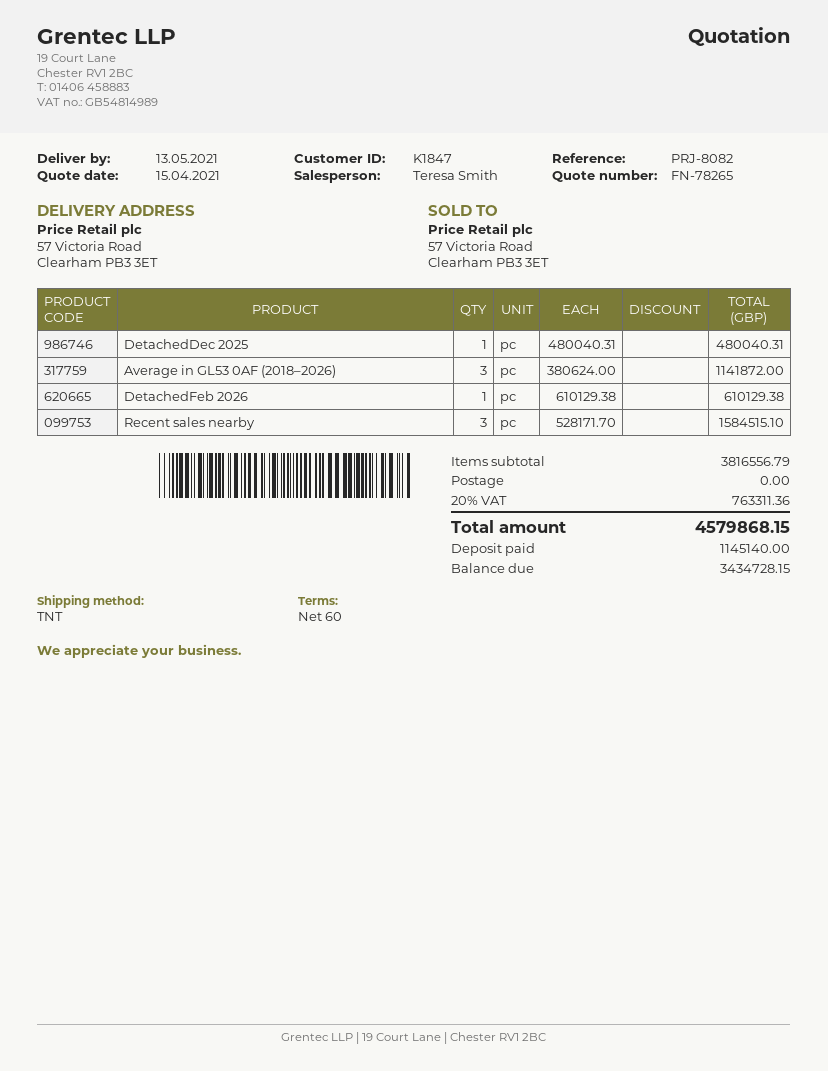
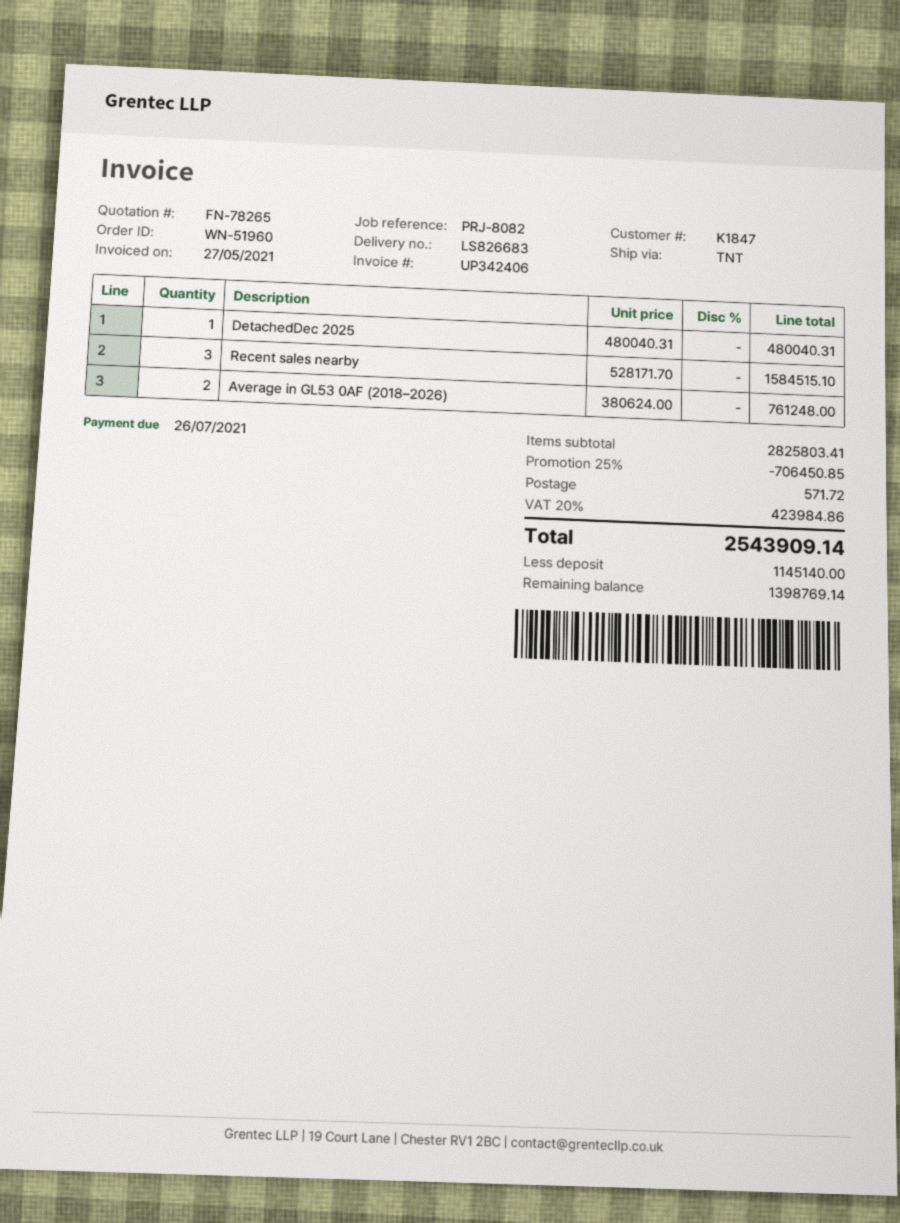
Average in GL53 0AF (2018–2026): 3 x 380624.00 = 1141872.00 -> 2 x 380624.00 = 761248.00
DetachedFeb 2026: 1 x 610129.38 = 610129.38 -> none
subtotal: 3816556.79 -> 2825803.41
discount: none -> 25% = 706450.85
shipping: 0.00 -> 571.72
tax: 20% = 763311.36 -> 20% = 423984.86
total: 4579868.15 -> 2543909.14
balance: 3434728.15 -> 1398769.14

